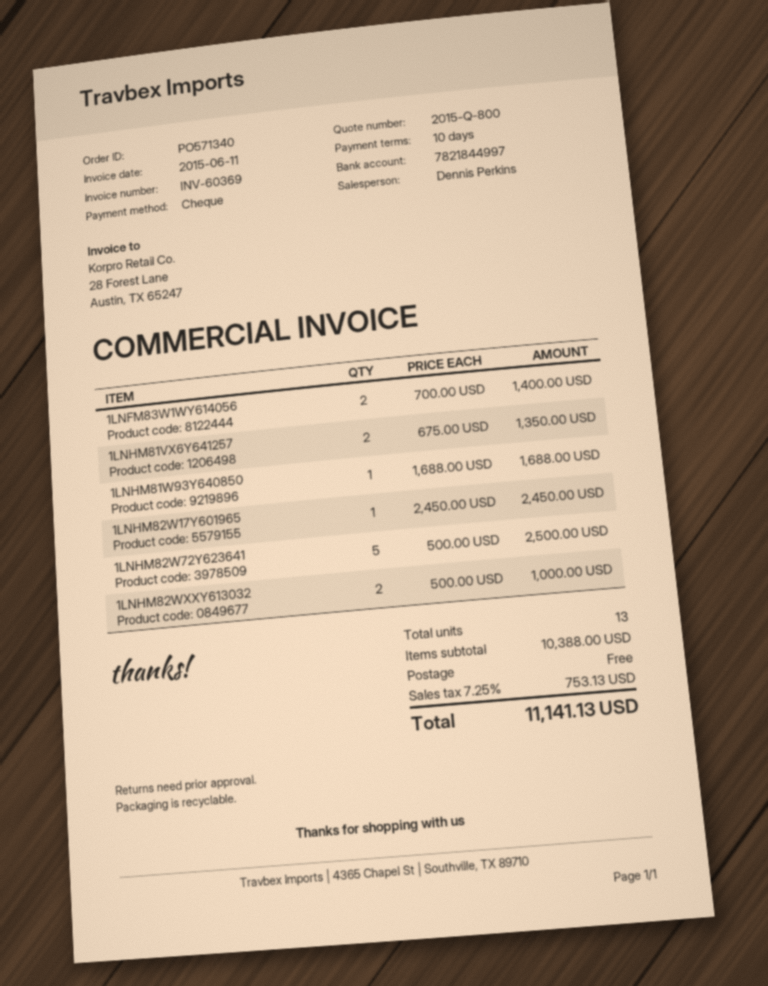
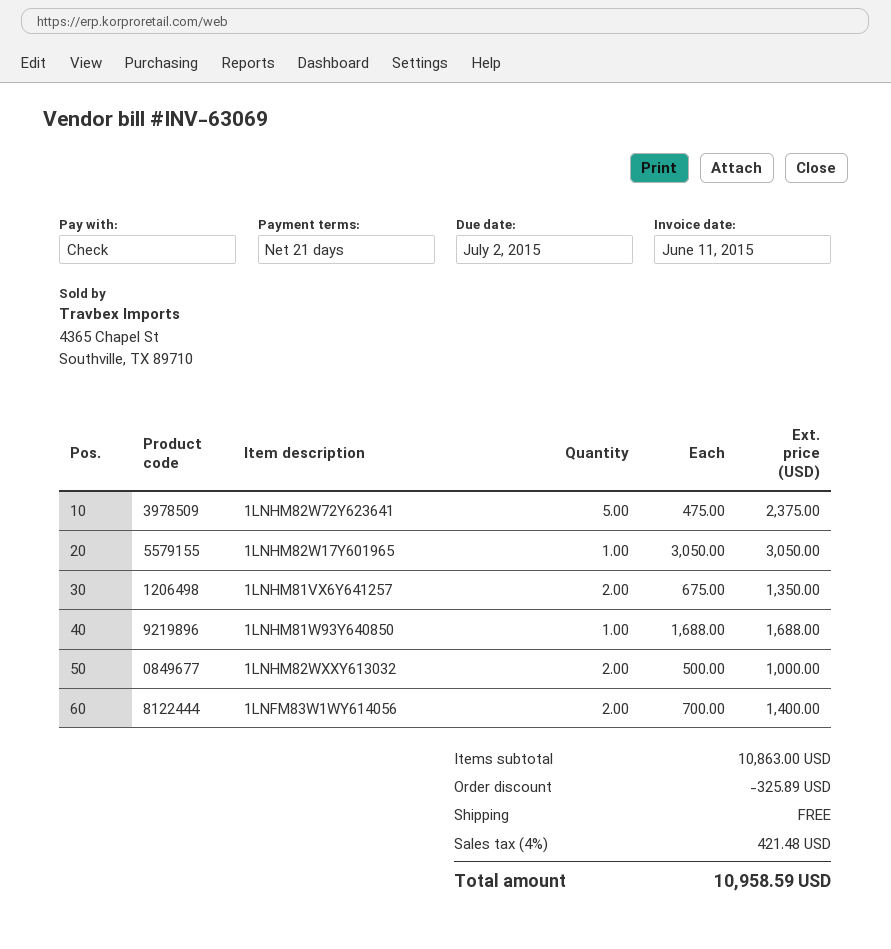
invoice number: INV-60369 -> INV-63069
payment terms: 10 days -> 21 days
1LNHM82W17Y601965: 1 x 2450.00 = 2450.00 -> 1 x 3050.00 = 3050.00
1LNHM82W72Y623641: 5 x 500.00 = 2500.00 -> 5 x 475.00 = 2375.00
subtotal: 10388.00 -> 10863.00
discount: none -> 325.89
tax: 7.25% = 753.13 -> 4% = 421.48
total: 11141.13 -> 10958.59

